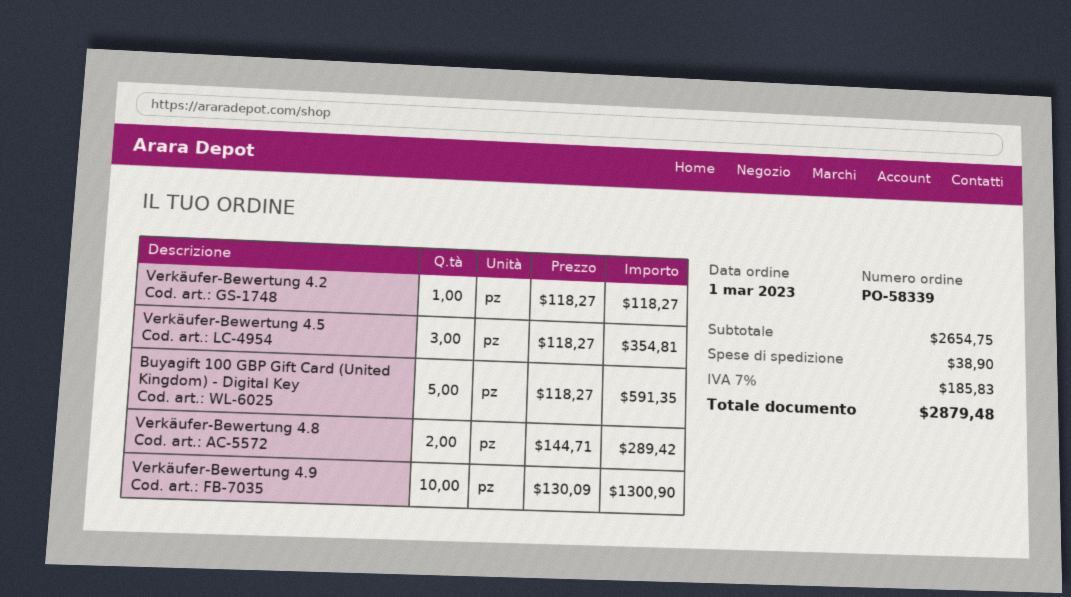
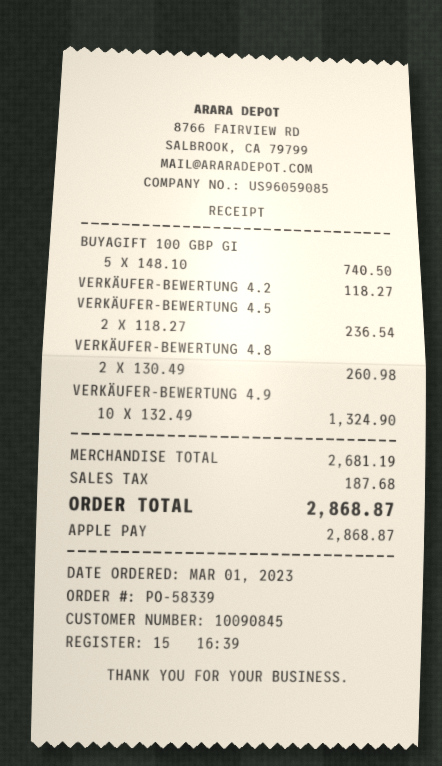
Verkäufer-Bewertung 4.5: 3 x 118.27 = 354.81 -> 2 x 118.27 = 236.54
Buyagift 100 GBP Gift Card (United Kingdom) - Digital Key: 5 x 118.27 = 591.35 -> 5 x 148.10 = 740.50
Verkäufer-Bewertung 4.8: 2 x 144.71 = 289.42 -> 2 x 130.49 = 260.98
Verkäufer-Bewertung 4.9: 10 x 130.09 = 1300.90 -> 10 x 132.49 = 1324.90
subtotal: 2654.75 -> 2681.19
shipping: 38.90 -> none
tax: 185.83 -> 187.68
total: 2879.48 -> 2868.87

